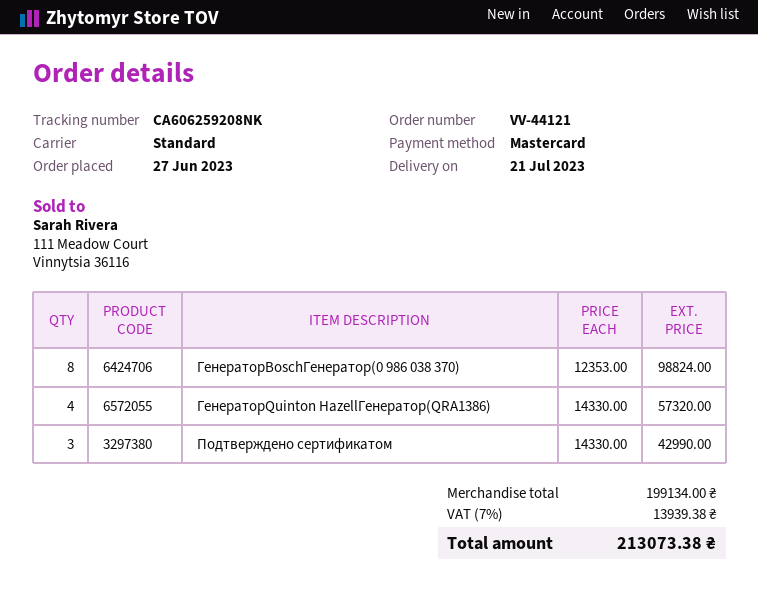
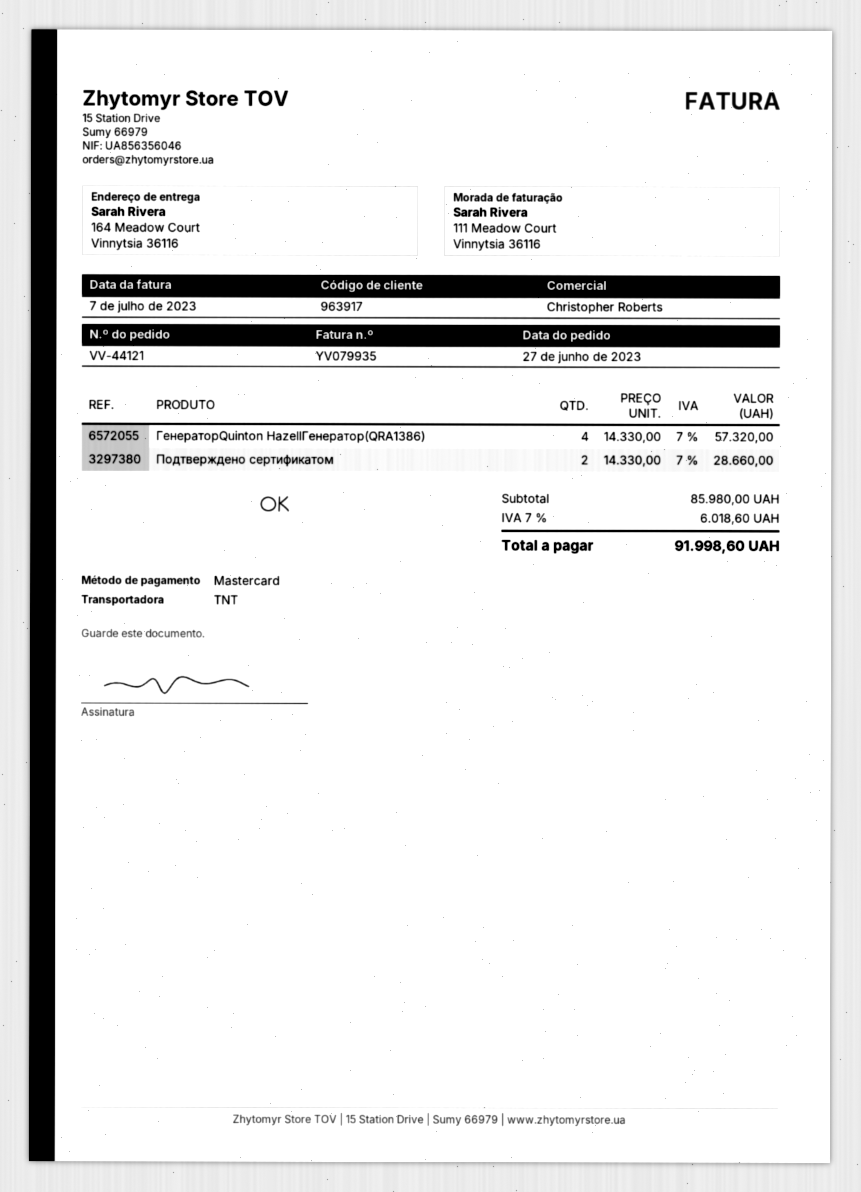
shipping method: standard -> TNT
ГенераторBoschГенератор(0 986 038 370): 8 x 12353.00 = 98824.00 -> none
Подтверждено сертификатом: 3 x 14330.00 = 42990.00 -> 2 x 14330.00 = 28660.00
subtotal: 199134.00 -> 85980.00
tax: 7% = 13939.38 -> 7% = 6018.60
total: 213073.38 -> 91998.60

